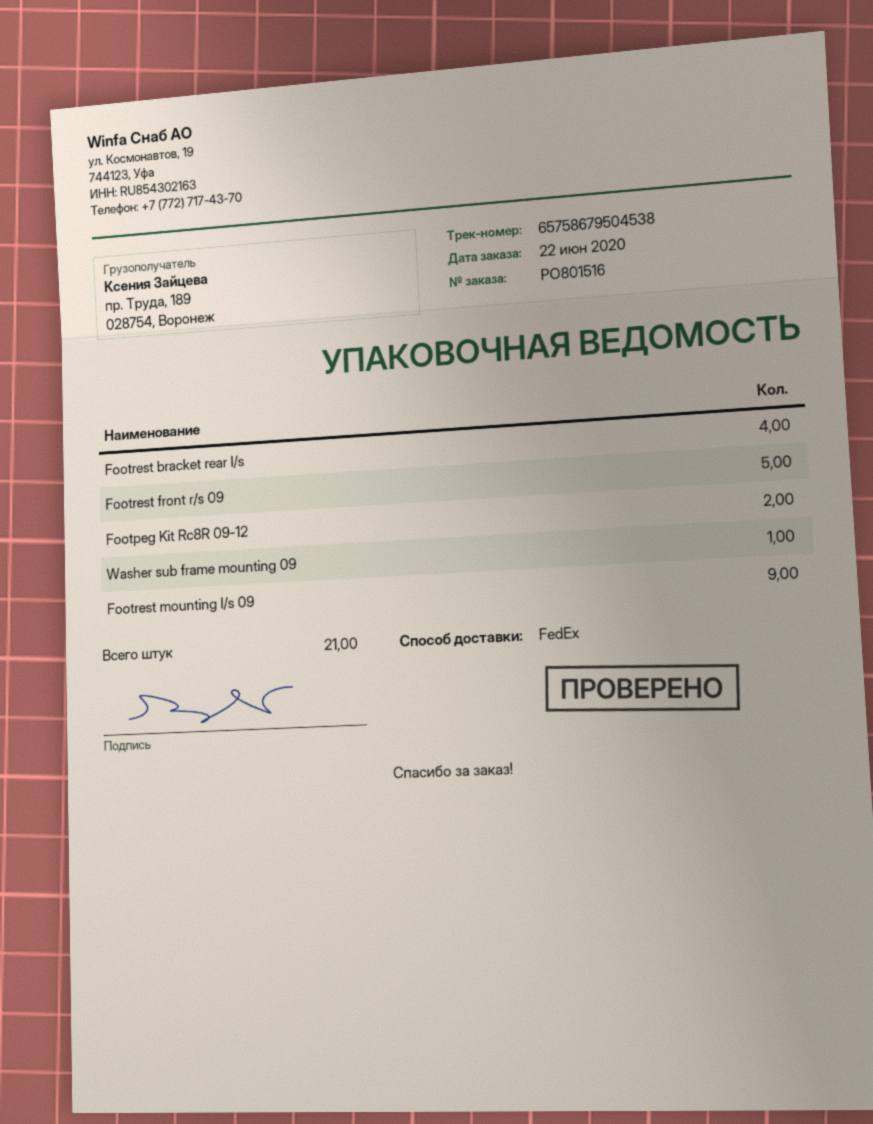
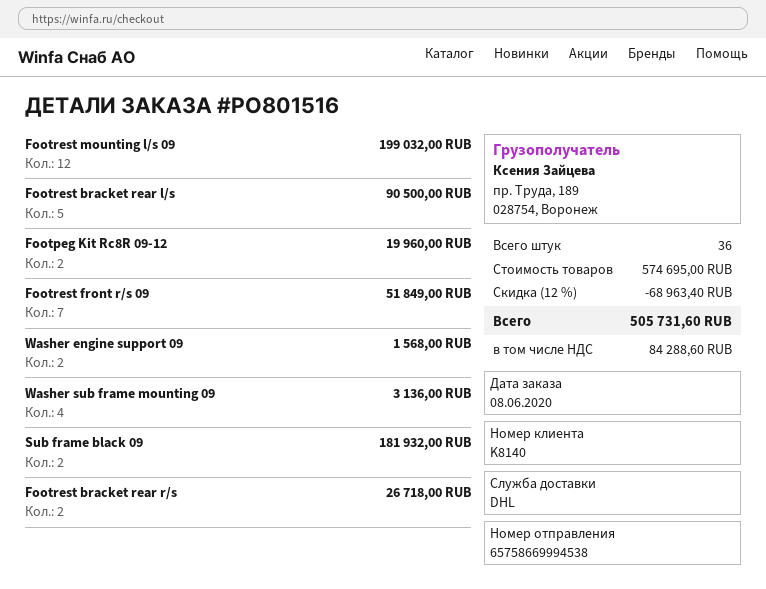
order date: 2020-06-22 -> 2020-06-08
shipping method: FedEx -> DHL
tracking number: 65758679504538 -> 65758669994538
Footrest bracket rear l/s: 4 -> 5
Footrest front r/s 09: 5 -> 7
Washer sub frame mounting 09: 1 -> 4
Footrest mounting l/s 09: 9 -> 12
Washer engine support 09: none -> 2
Sub frame black 09: none -> 2
Footrest bracket rear r/s: none -> 2
total quantity: 21 -> 36

